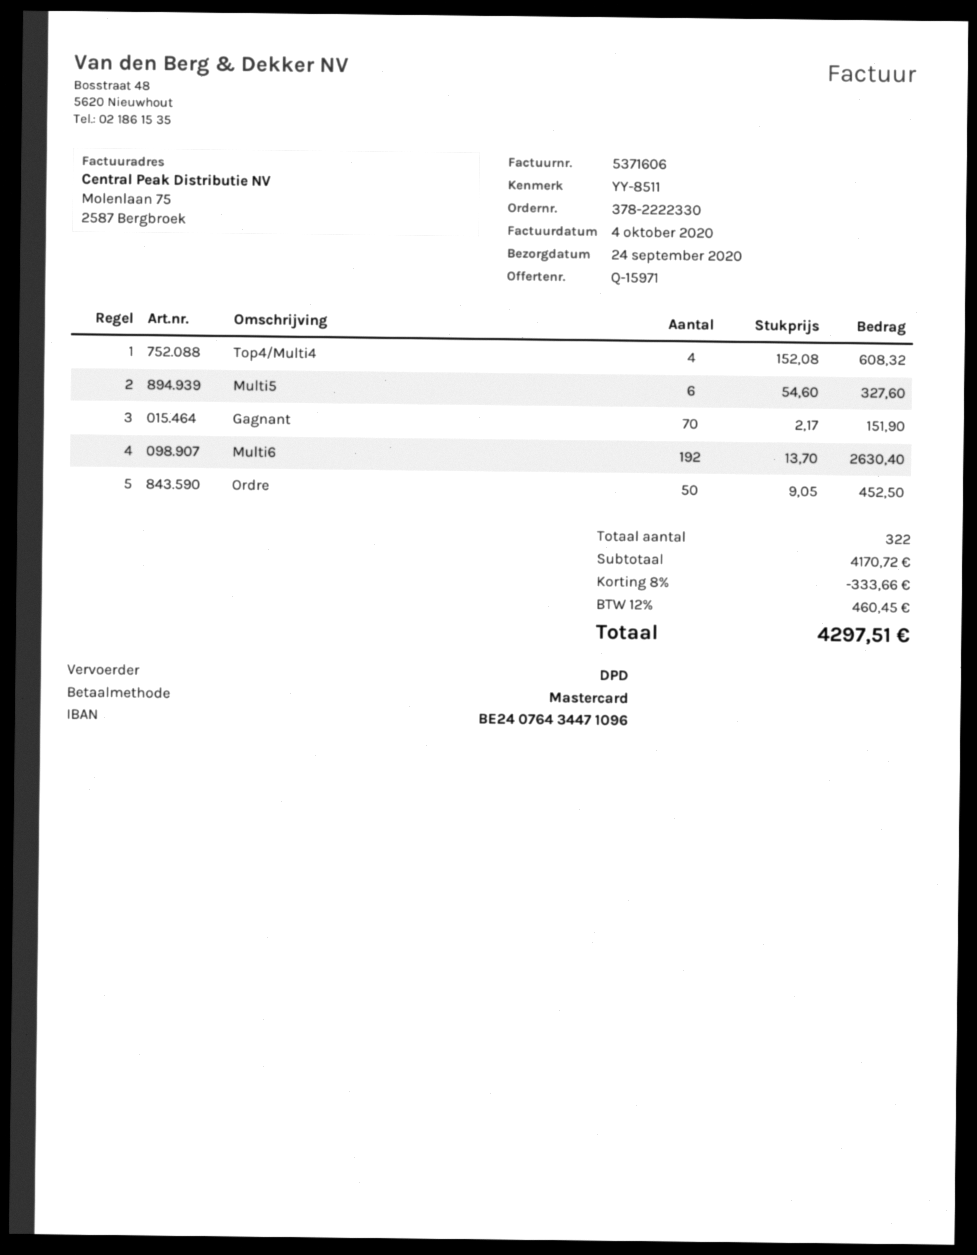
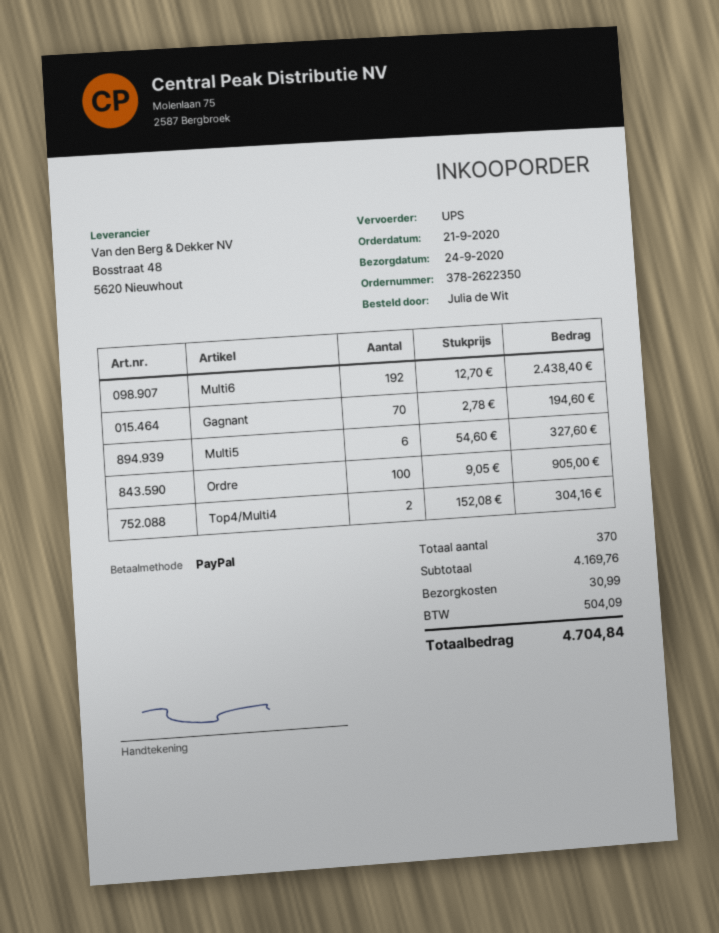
order number: 378-2222330 -> 378-2622350
payment method: Mastercard -> PayPal
shipping method: DPD -> UPS
Top4/Multi4: 4 x 152.08 = 608.32 -> 2 x 152.08 = 304.16
Gagnant: 70 x 2.17 = 151.90 -> 70 x 2.78 = 194.60
Multi6: 192 x 13.70 = 2630.40 -> 192 x 12.70 = 2438.40
Ordre: 50 x 9.05 = 452.50 -> 100 x 9.05 = 905.00
total quantity: 322 -> 370
subtotal: 4170.72 -> 4169.76
discount: 8% = 333.66 -> none
shipping: none -> 30.99
tax: 460.45 -> 504.09
total: 4297.51 -> 4704.84

